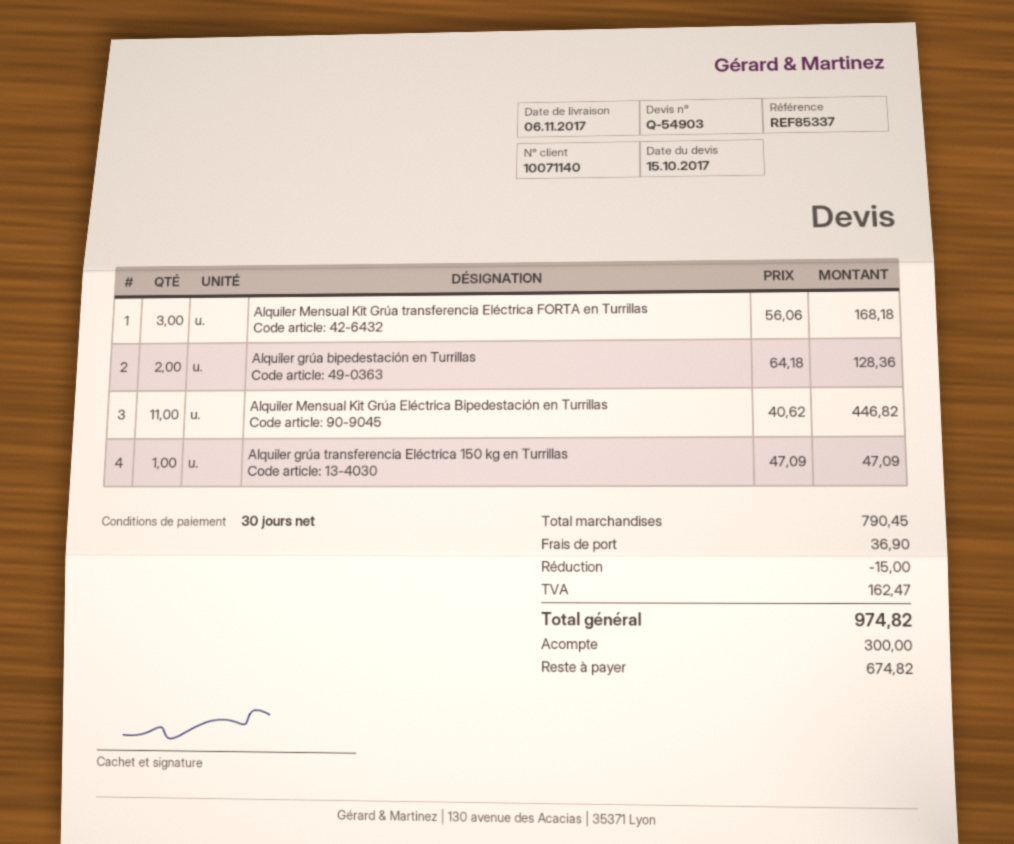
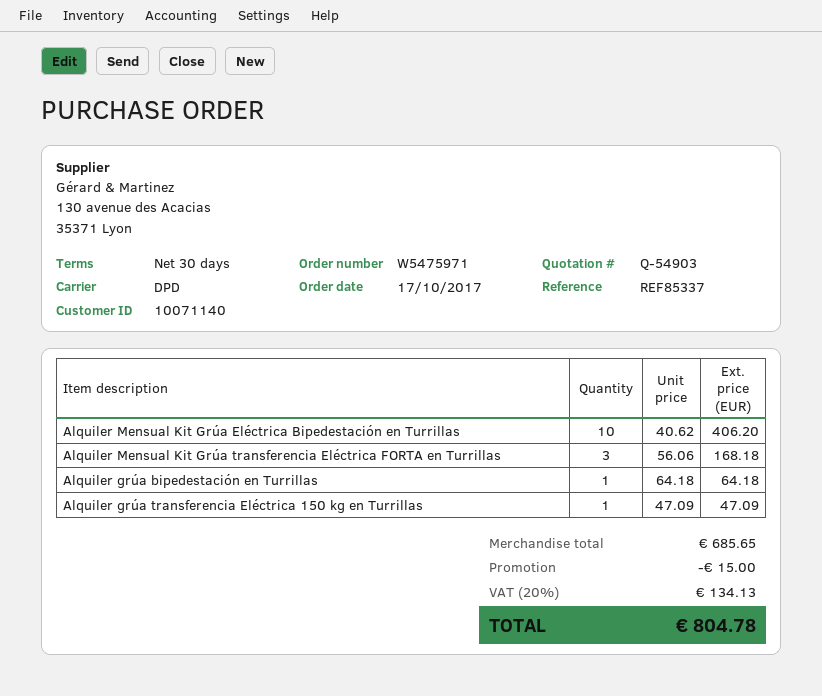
Alquiler grúa bipedestación en Turrillas: 2 x 64.18 = 128.36 -> 1 x 64.18 = 64.18
Alquiler Mensual Kit Grúa Eléctrica Bipedestación en Turrillas: 11 x 40.62 = 446.82 -> 10 x 40.62 = 406.20
subtotal: 790.45 -> 685.65
shipping: 36.90 -> none
tax: 162.47 -> 134.13
total: 974.82 -> 804.78

